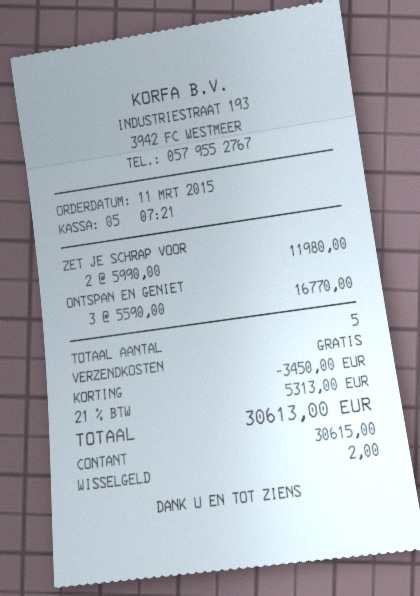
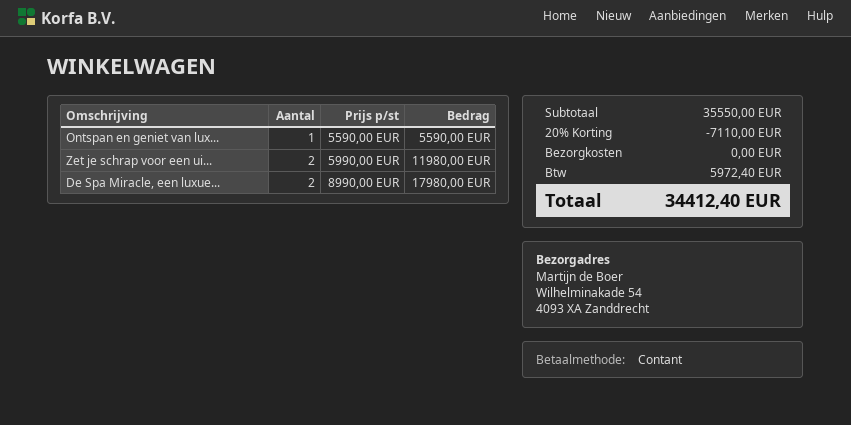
ONTSPAN EN GENIET: 3 x 5590.00 = 16770.00 -> 1 x 5590.00 = 5590.00
De Spa Miracle, een luxue...: none -> 2 x 8990.00 = 17980.00
discount: 3450.00 -> 7110.00
tax: 5313.00 -> 5972.40
total: 30613.00 -> 34412.40

